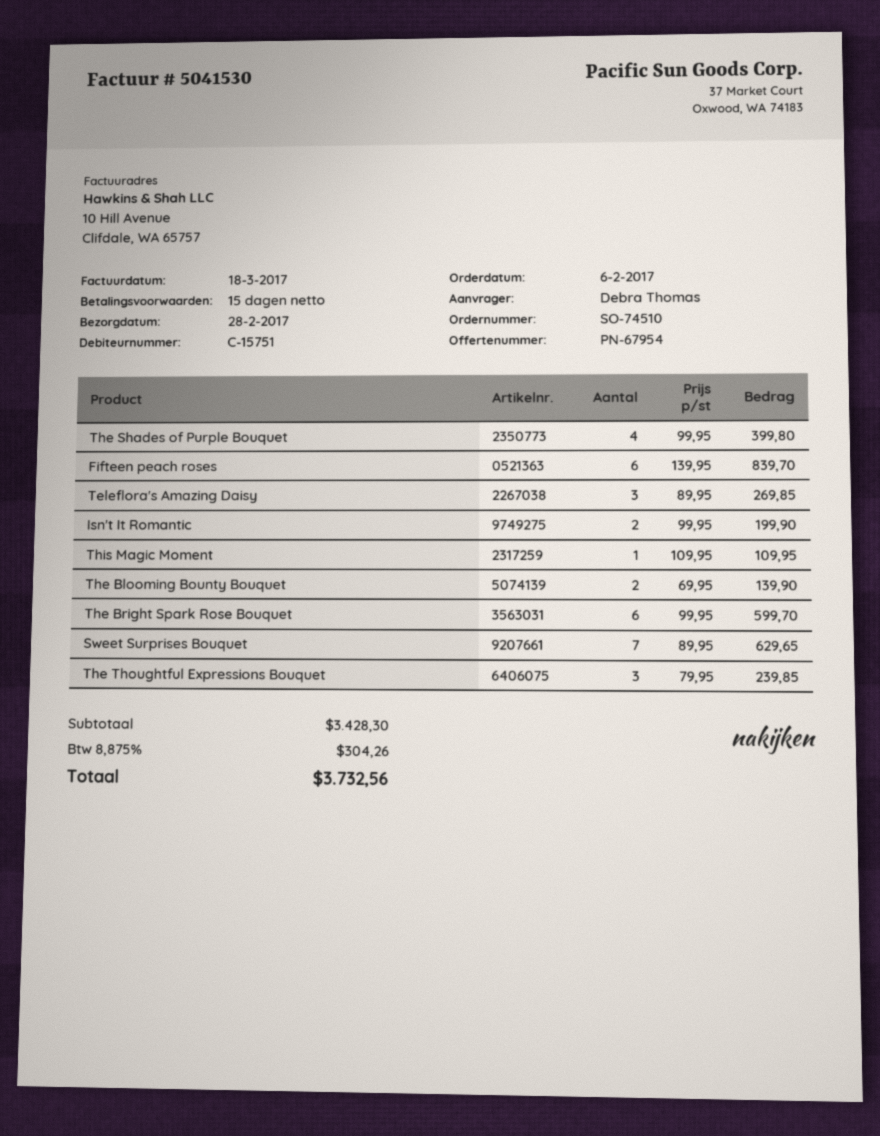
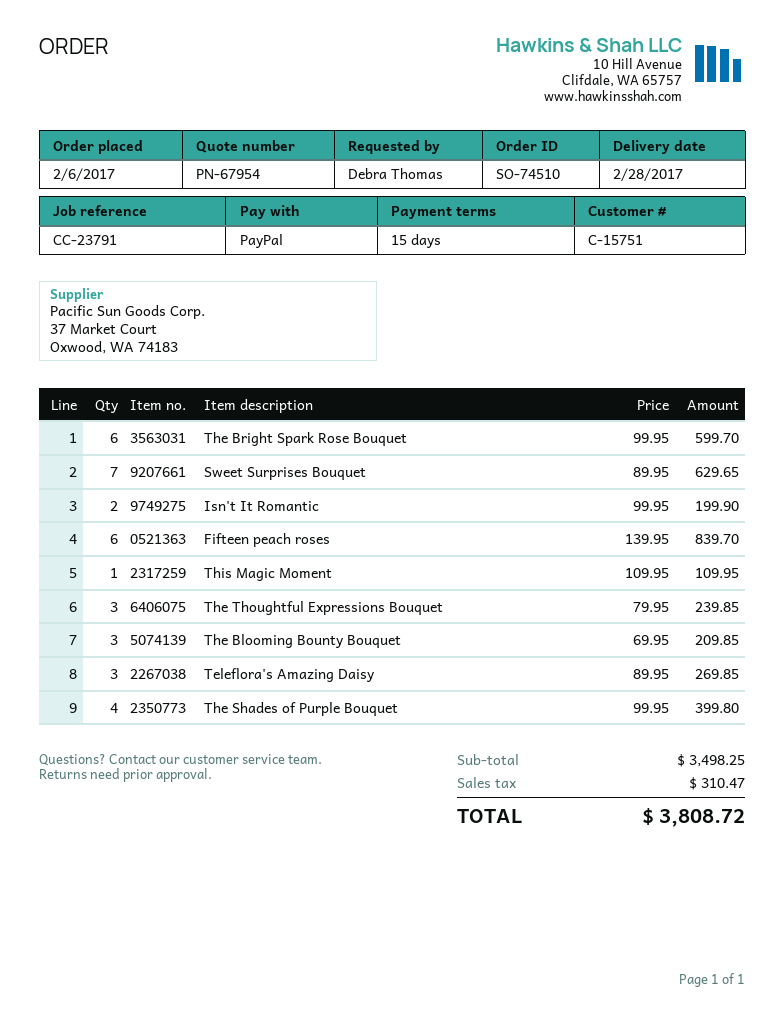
The Blooming Bounty Bouquet: 2 x 69.95 = 139.90 -> 3 x 69.95 = 209.85
subtotal: 3428.30 -> 3498.25
tax: 304.26 -> 310.47
total: 3732.56 -> 3808.72

